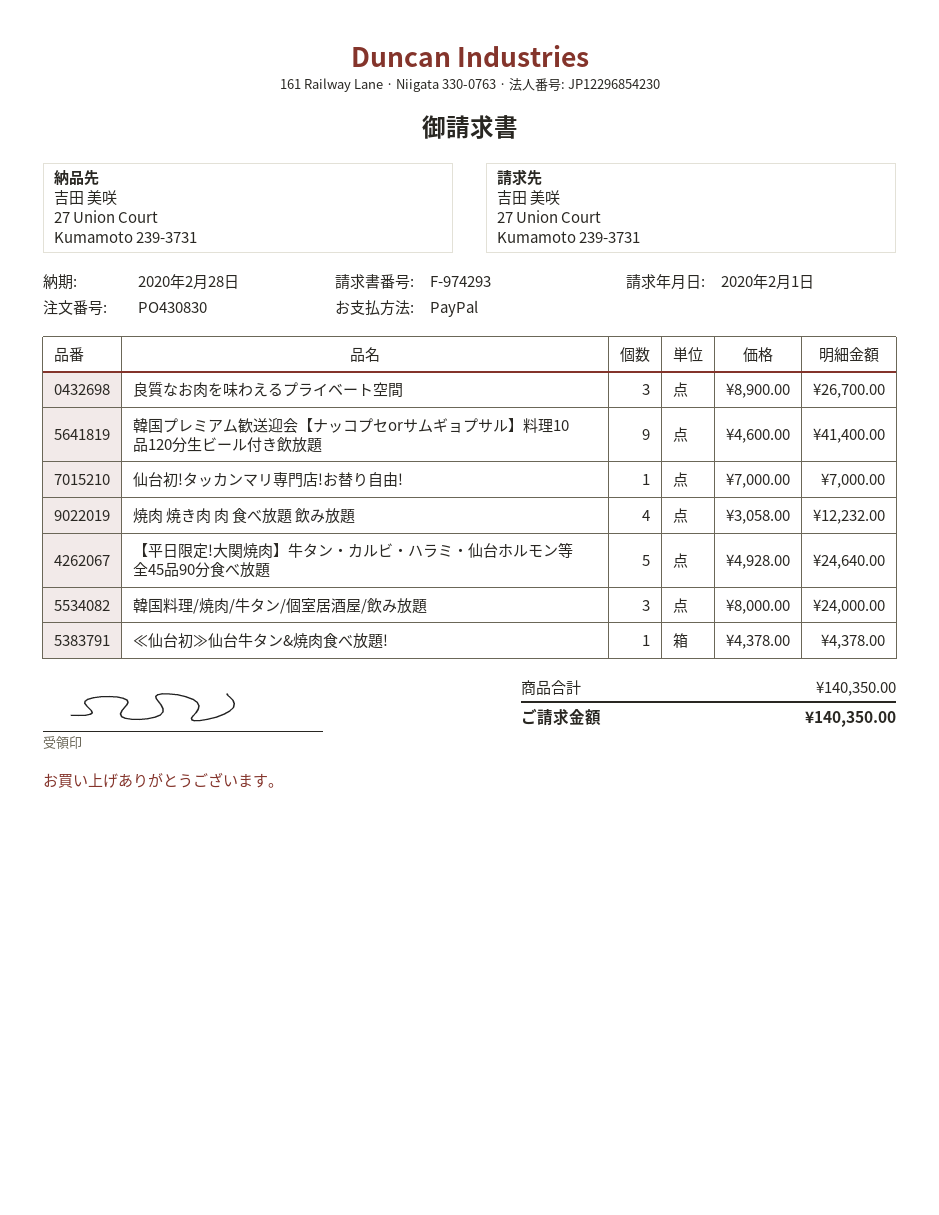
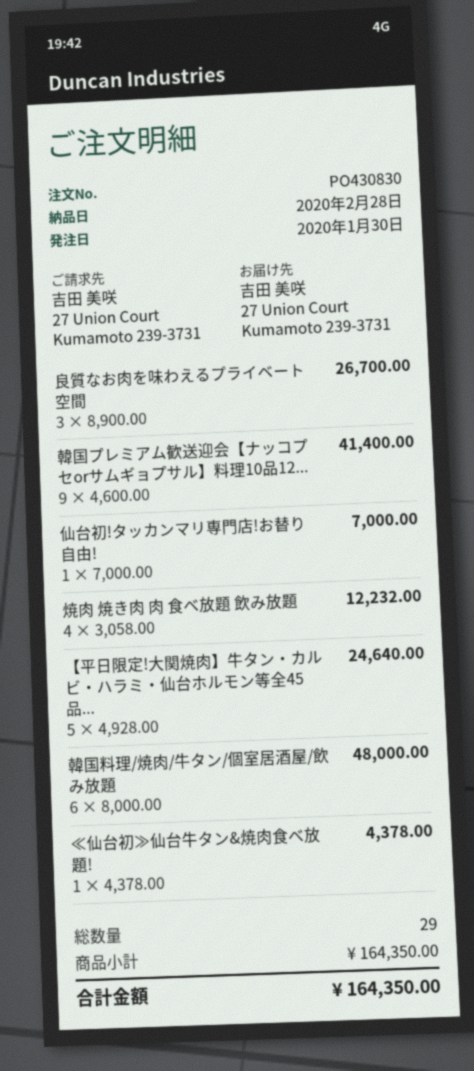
韓国料理/焼肉/牛タン/個室居酒屋/飲み放題: 3 x 8000.00 = 24000.00 -> 6 x 8000.00 = 48000.00
subtotal: 140350.00 -> 164350.00
total: 140350.00 -> 164350.00

